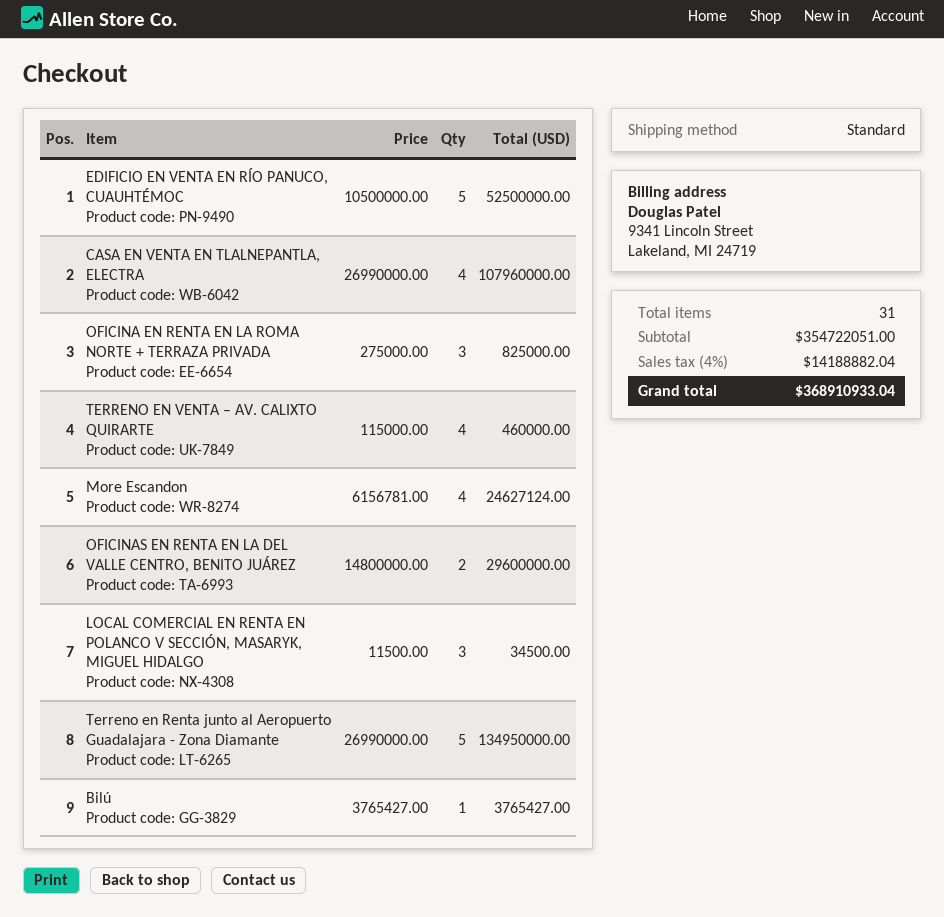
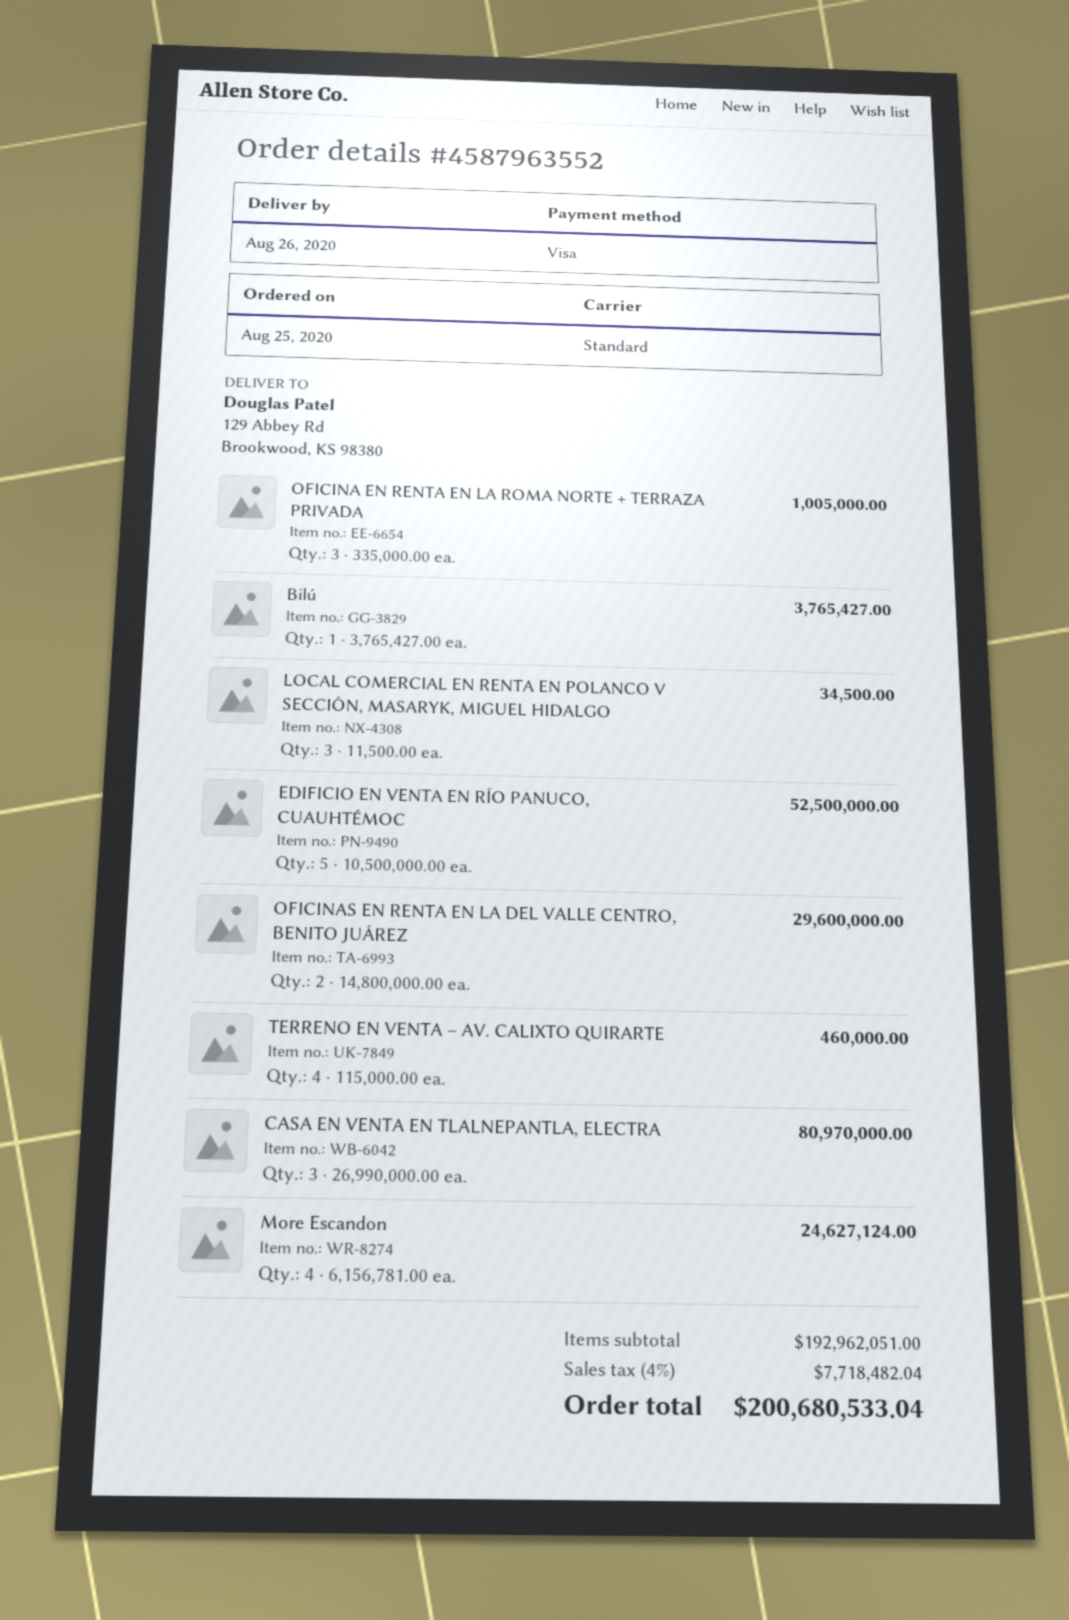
CASA EN VENTA EN TLALNEPANTLA, ELECTRA: 4 x 26990000.00 = 107960000.00 -> 3 x 26990000.00 = 80970000.00
OFICINA EN RENTA EN LA ROMA NORTE + TERRAZA PRIVADA: 3 x 275000.00 = 825000.00 -> 3 x 335000.00 = 1005000.00
Terreno en Renta junto al Aeropuerto Guadalajara - Zona Diamante: 5 x 26990000.00 = 134950000.00 -> none
subtotal: 354722051.00 -> 192962051.00
tax: 4% = 14188882.04 -> 4% = 7718482.04
total: 368910933.04 -> 200680533.04

